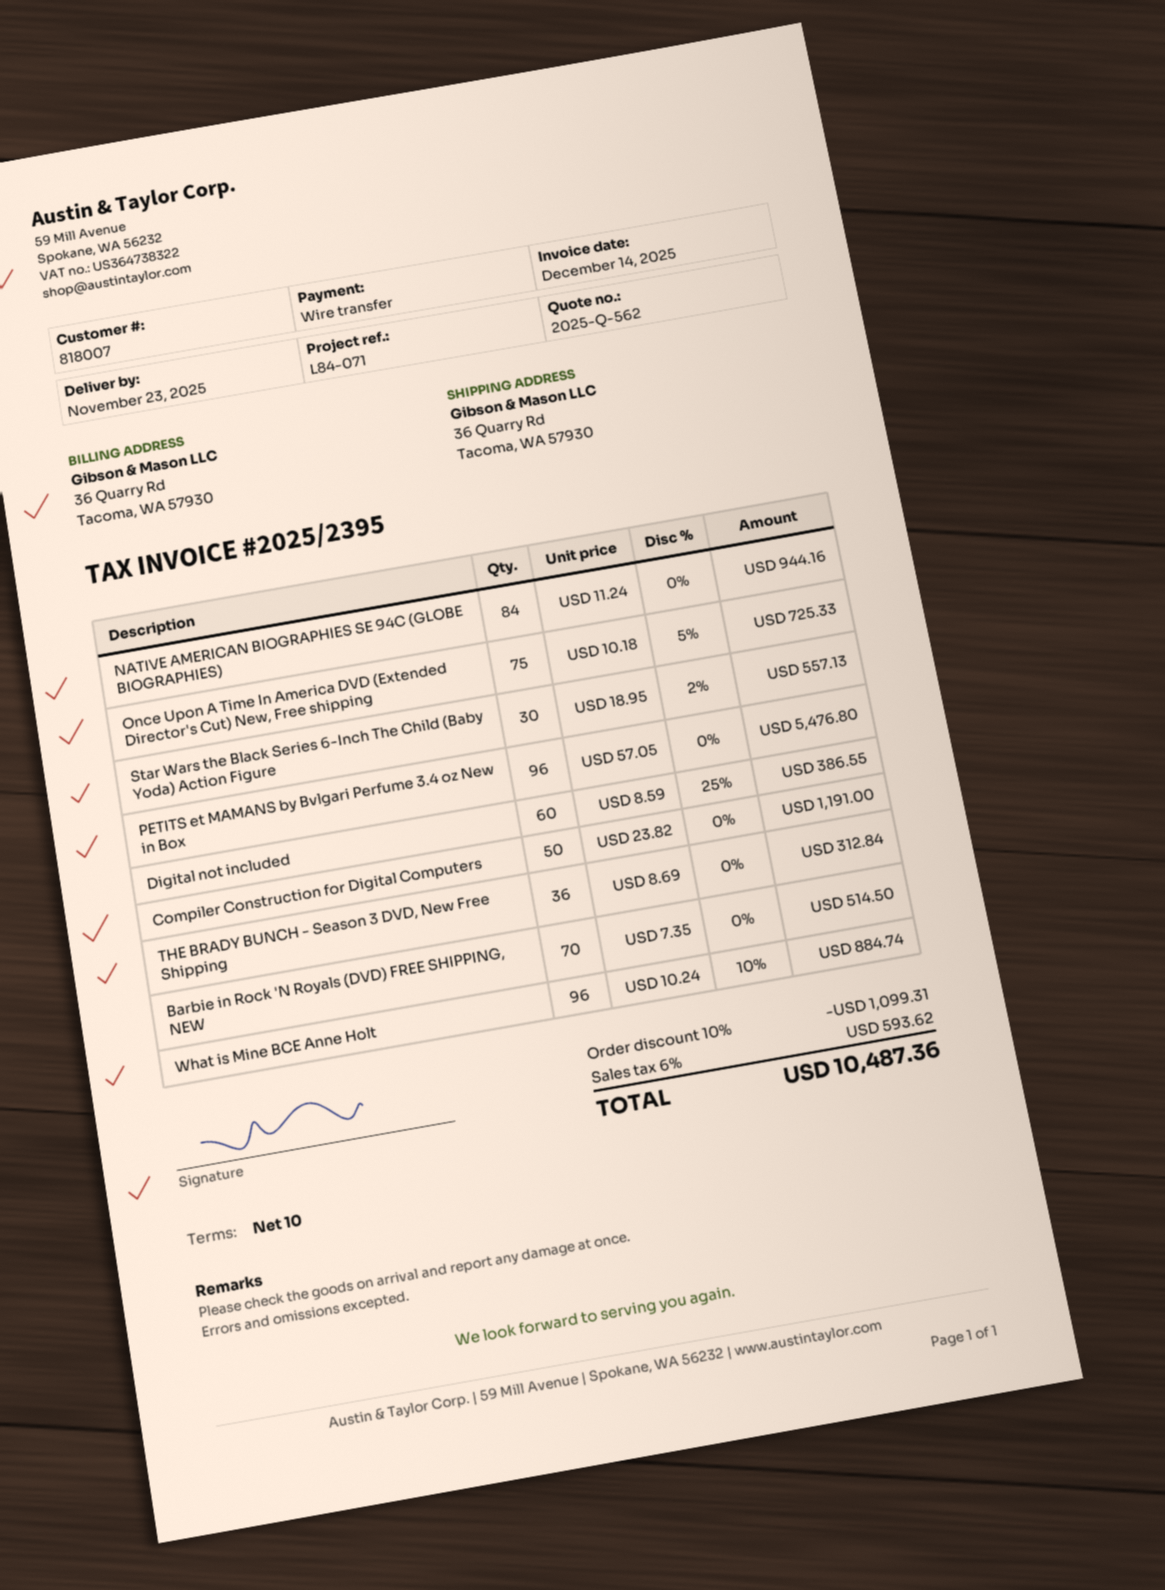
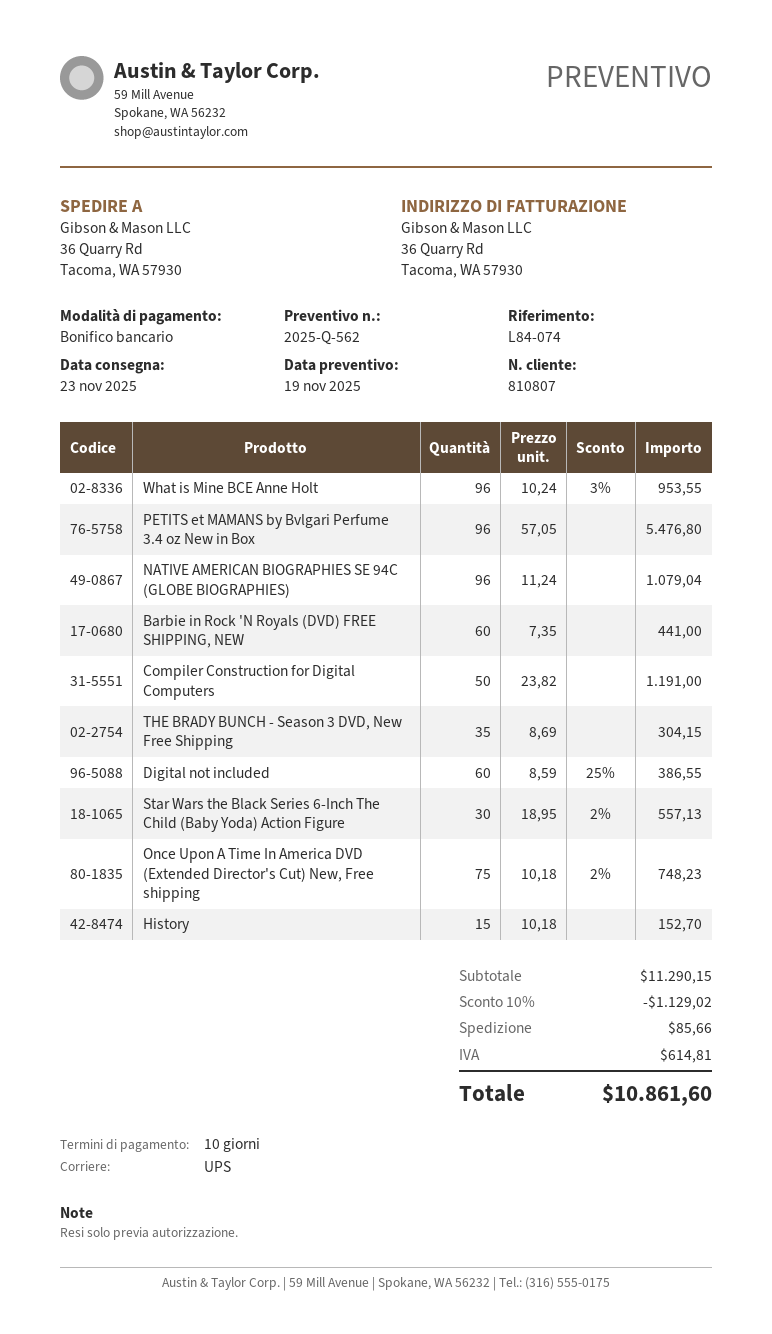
customer number: 818007 -> 810807
reference: L84-071 -> L84-074
NATIVE AMERICAN BIOGRAPHIES SE 94C (GLOBE BIOGRAPHIES): 84 x 11.24 = 944.16 -> 96 x 11.24 = 1079.04
Once Upon A Time In America DVD (Extended Director's Cut) New, Free shipping: 75 x 10.18 - 5% = 725.33 -> 75 x 10.18 - 2% = 748.23
THE BRADY BUNCH - Season 3 DVD, New Free Shipping: 36 x 8.69 = 312.84 -> 35 x 8.69 = 304.15
Barbie in Rock 'N Royals (DVD) FREE SHIPPING, NEW: 70 x 7.35 = 514.50 -> 60 x 7.35 = 441.00
What is Mine BCE Anne Holt: 96 x 10.24 - 10% = 884.74 -> 96 x 10.24 - 3% = 953.55
History: none -> 15 x 10.18 = 152.70
discount: 10% = 1099.31 -> 10% = 1129.02
shipping: none -> 85.66
tax: 593.62 -> 614.81
total: 10487.36 -> 10861.60

